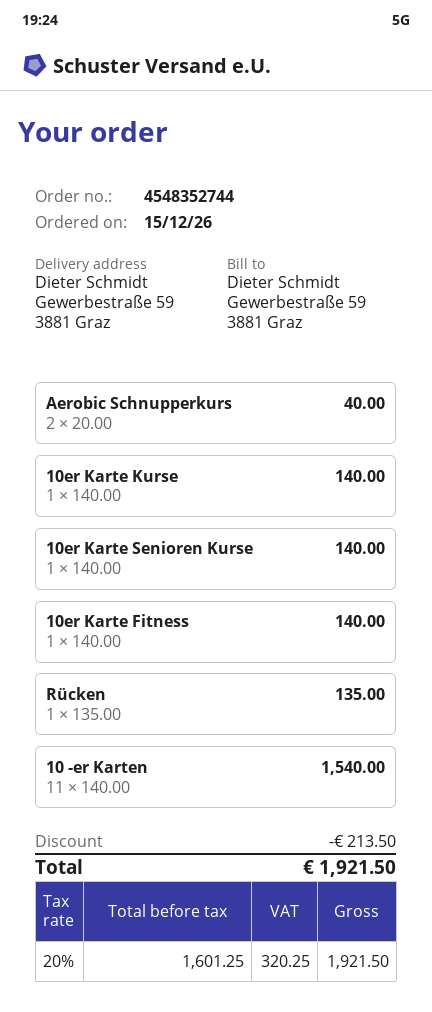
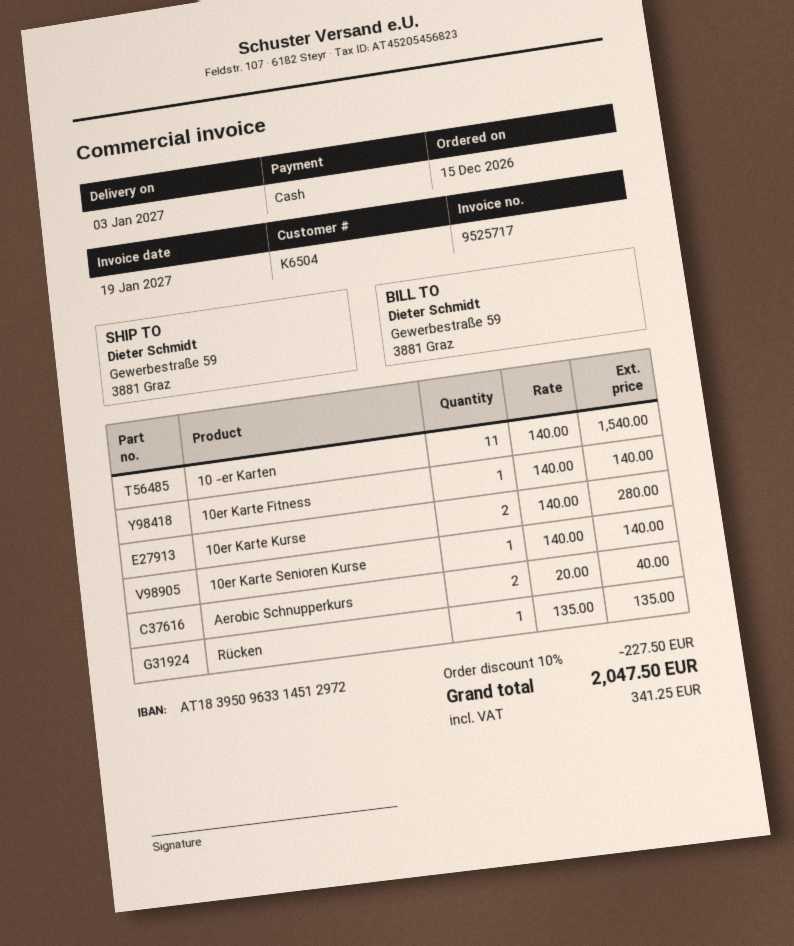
10er Karte Kurse: 1 x 140.00 = 140.00 -> 2 x 140.00 = 280.00
discount: 213.50 -> 227.50
tax: 320.25 -> 341.25
total: 1921.50 -> 2047.50

